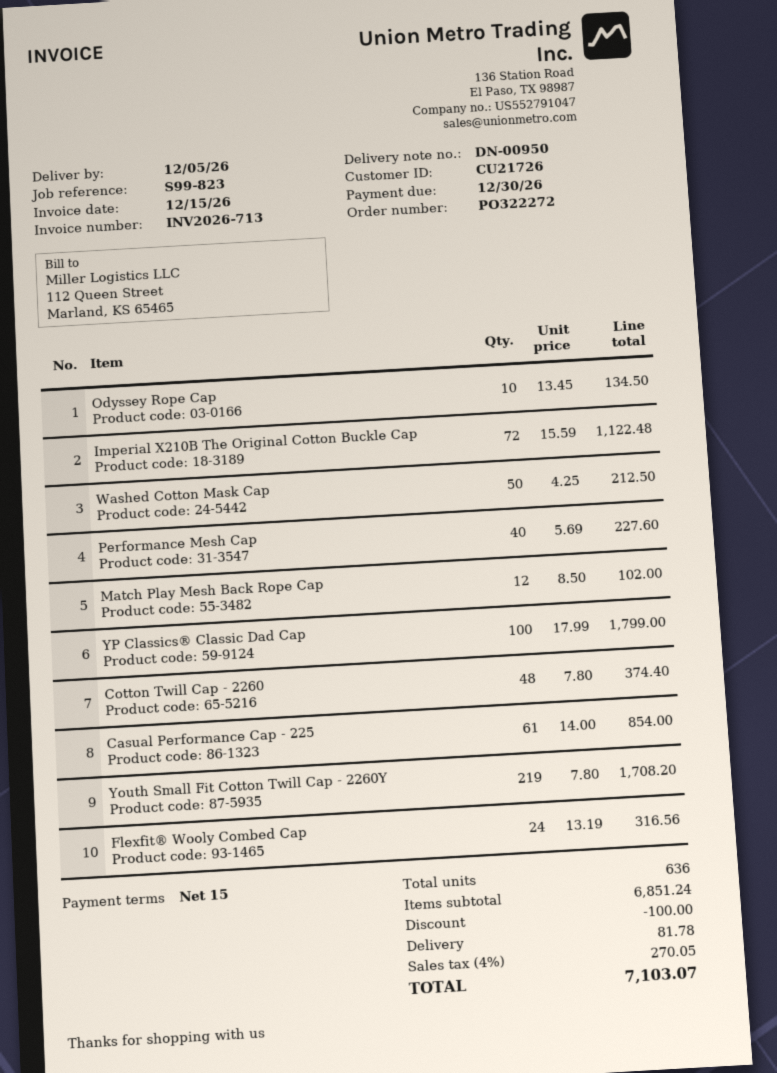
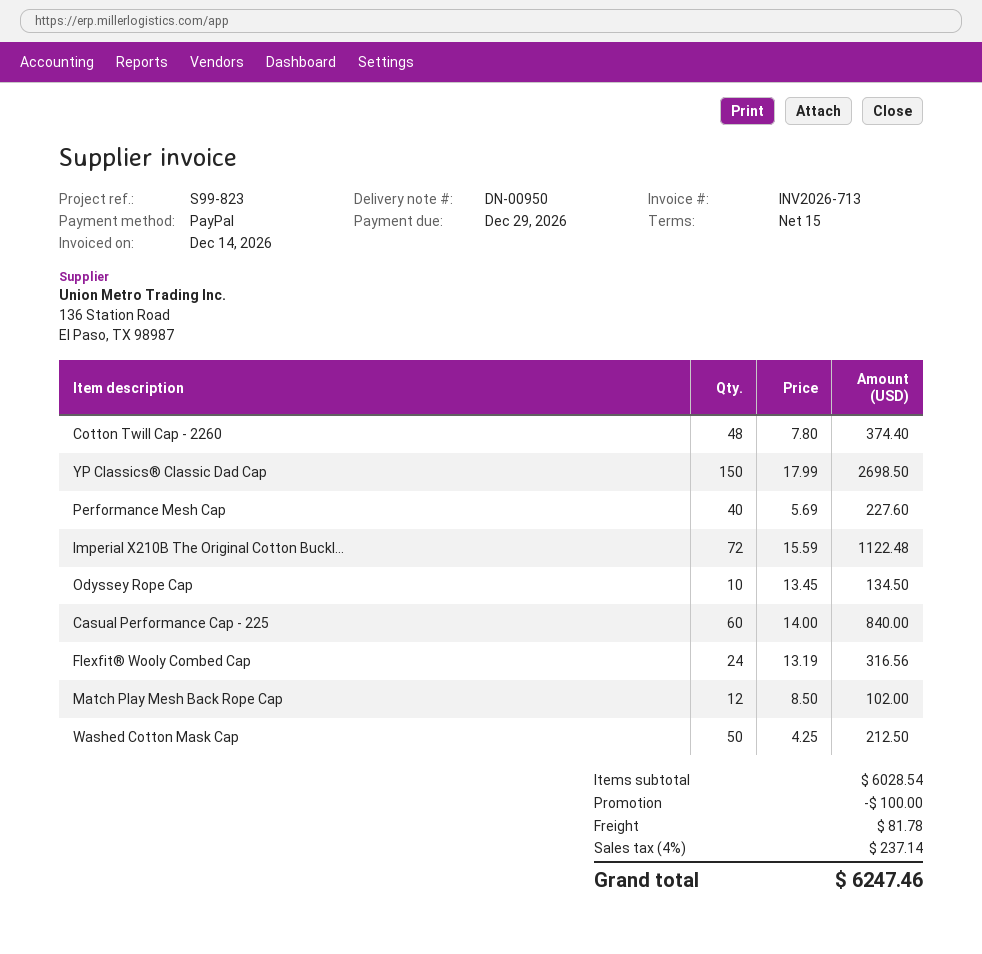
invoice date: 2026-12-15 -> 2026-12-14
due date: 2026-12-30 -> 2026-12-29
YP Classics® Classic Dad Cap: 100 x 17.99 = 1799.00 -> 150 x 17.99 = 2698.50
Casual Performance Cap - 225: 61 x 14.00 = 854.00 -> 60 x 14.00 = 840.00
Youth Small Fit Cotton Twill Cap - 2260Y: 219 x 7.80 = 1708.20 -> none
subtotal: 6851.24 -> 6028.54
tax: 4% = 270.05 -> 4% = 237.14
total: 7103.07 -> 6247.46

